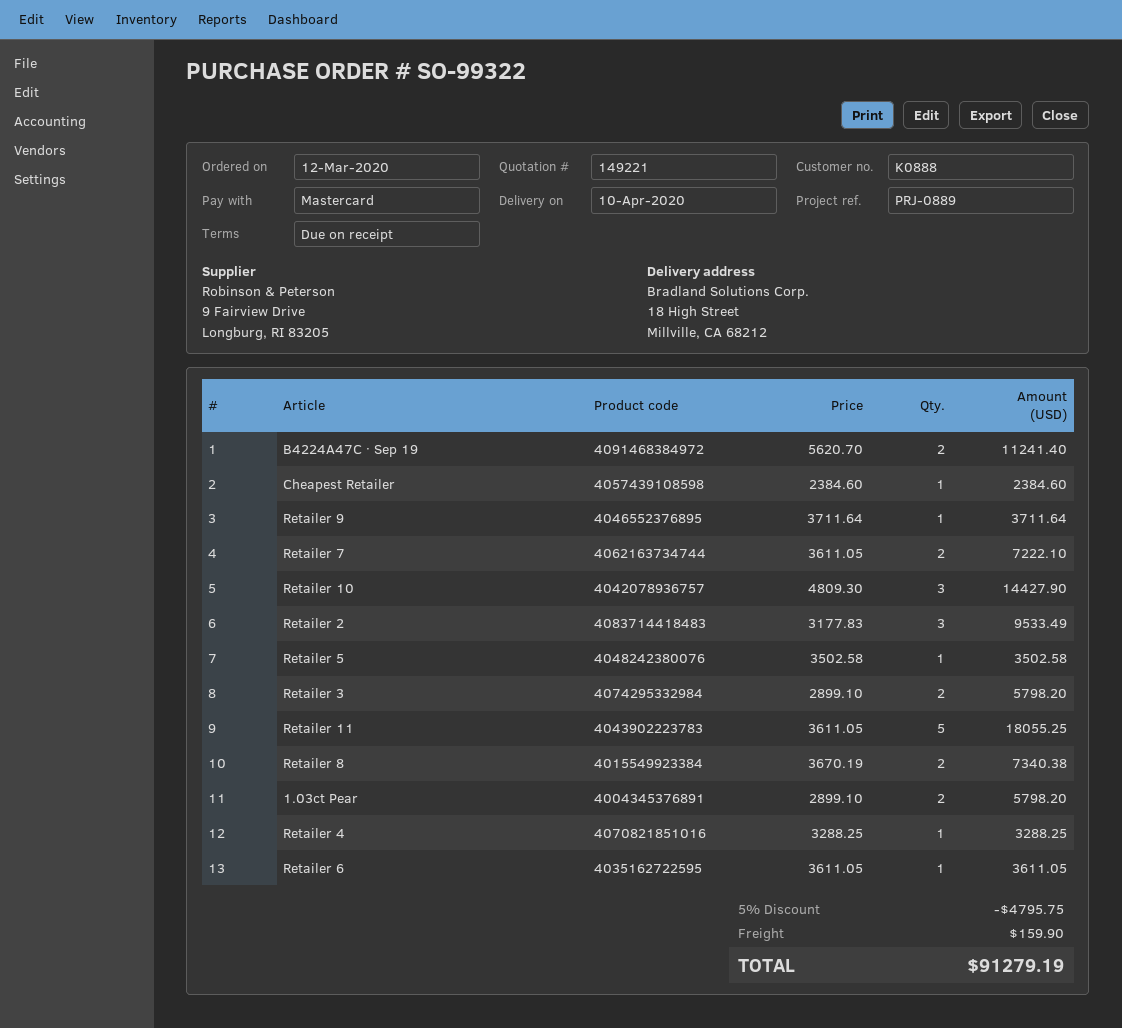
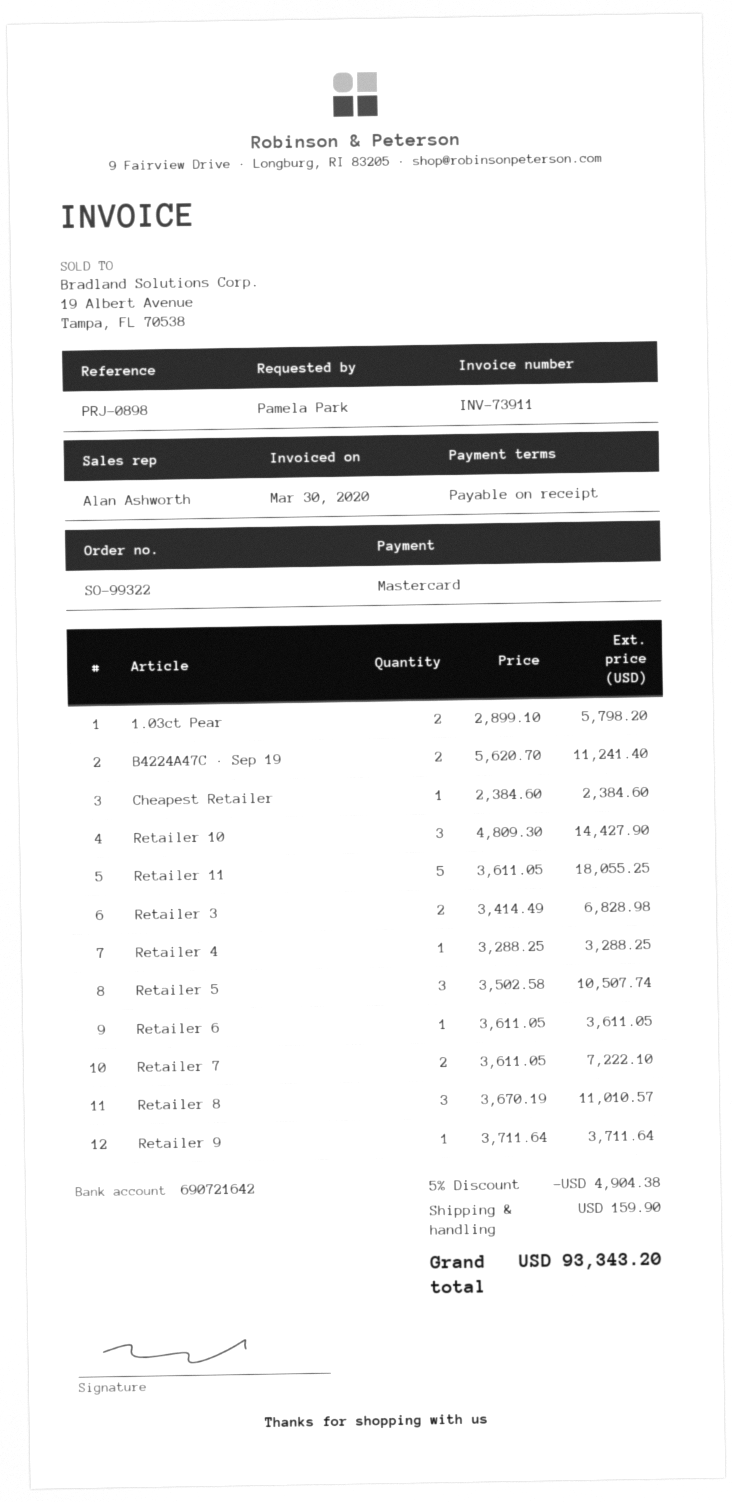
reference: PRJ-0889 -> PRJ-0898
Retailer 2: 3 x 3177.83 = 9533.49 -> none
Retailer 5: 1 x 3502.58 = 3502.58 -> 3 x 3502.58 = 10507.74
Retailer 3: 2 x 2899.10 = 5798.20 -> 2 x 3414.49 = 6828.98
Retailer 8: 2 x 3670.19 = 7340.38 -> 3 x 3670.19 = 11010.57
discount: 5% = 4795.75 -> 5% = 4904.38
total: 91279.19 -> 93343.20

